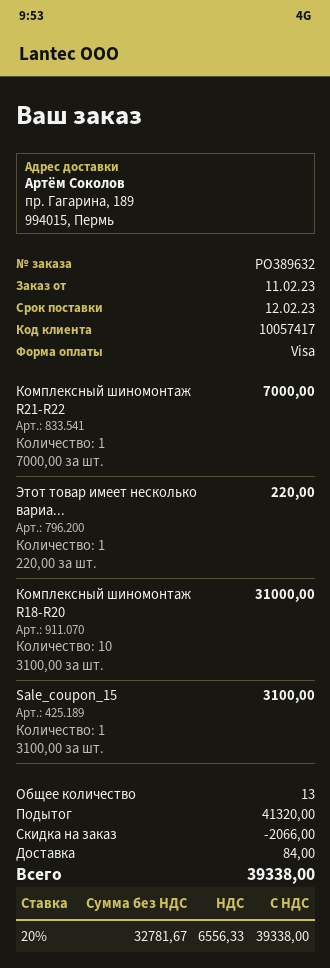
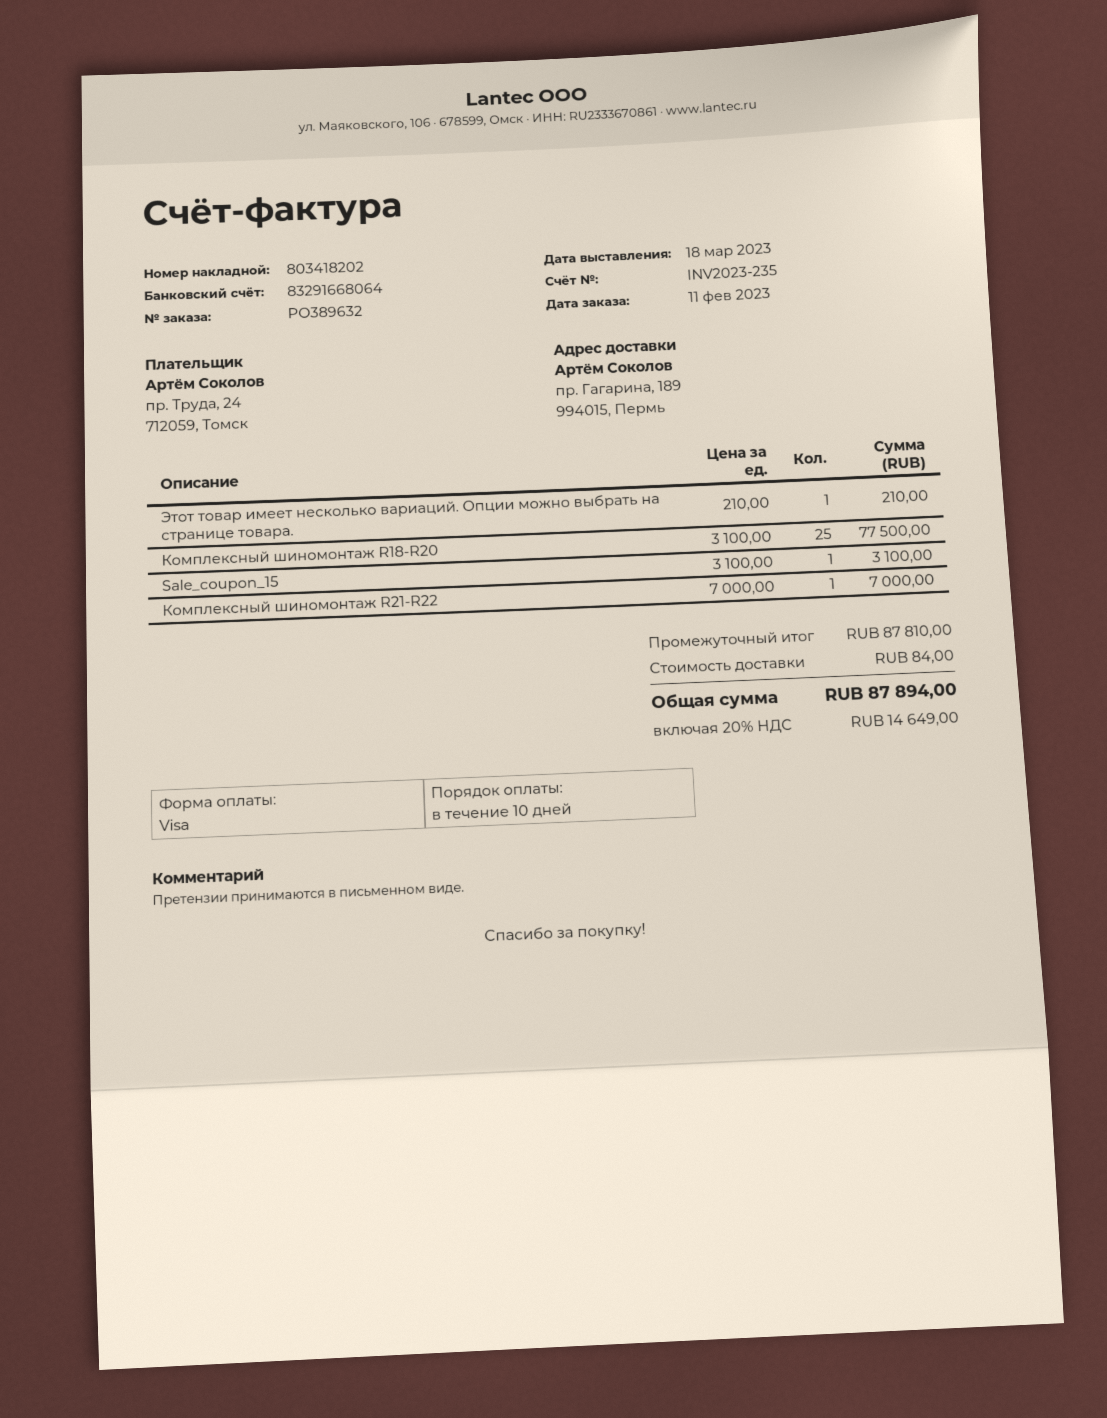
Этот товар имеет несколько вариа...: 1 x 220.00 = 220.00 -> 1 x 210.00 = 210.00
Комплексный шиномонтаж R18-R20: 10 x 3100.00 = 31000.00 -> 25 x 3100.00 = 77500.00
subtotal: 41320.00 -> 87810.00
discount: 2066.00 -> none
tax: 20% = 6556.33 -> 20% = 14649.00
total: 39338.00 -> 87894.00

